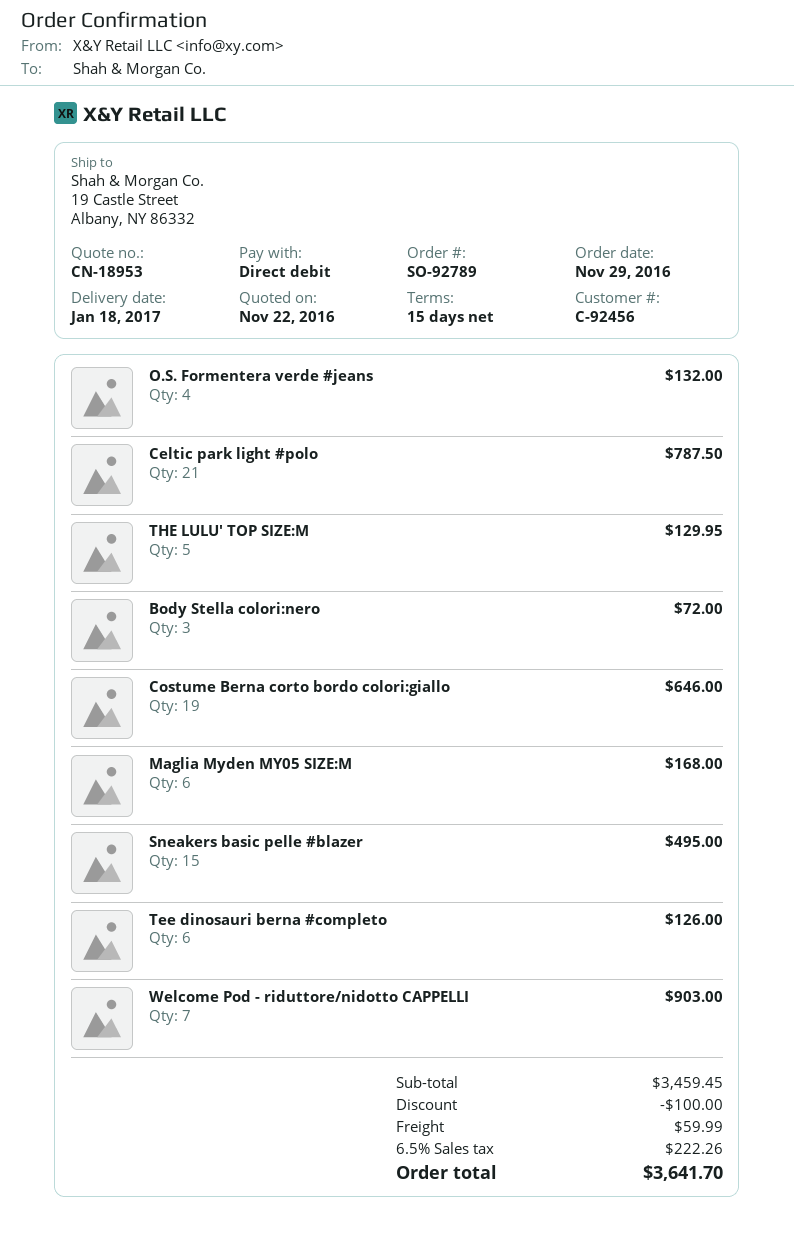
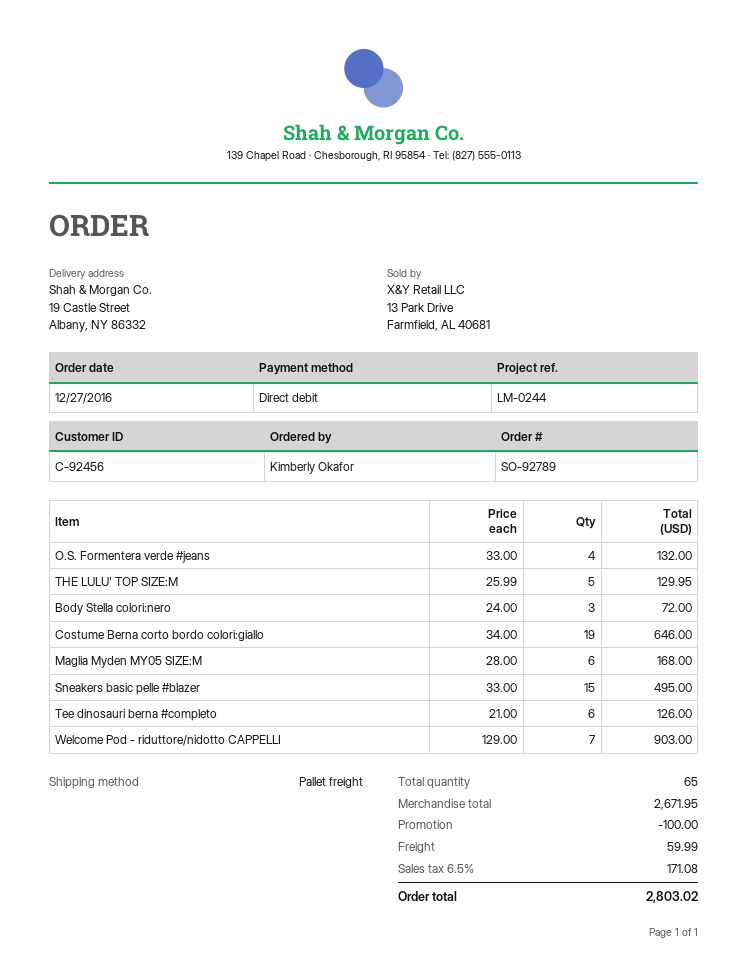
order date: 2016-11-29 -> 2016-12-27
Celtic park light #polo: 21 for 787.50 -> none
subtotal: 3459.45 -> 2671.95
tax: 6.5% = 222.26 -> 6.5% = 171.08
total: 3641.70 -> 2803.02

